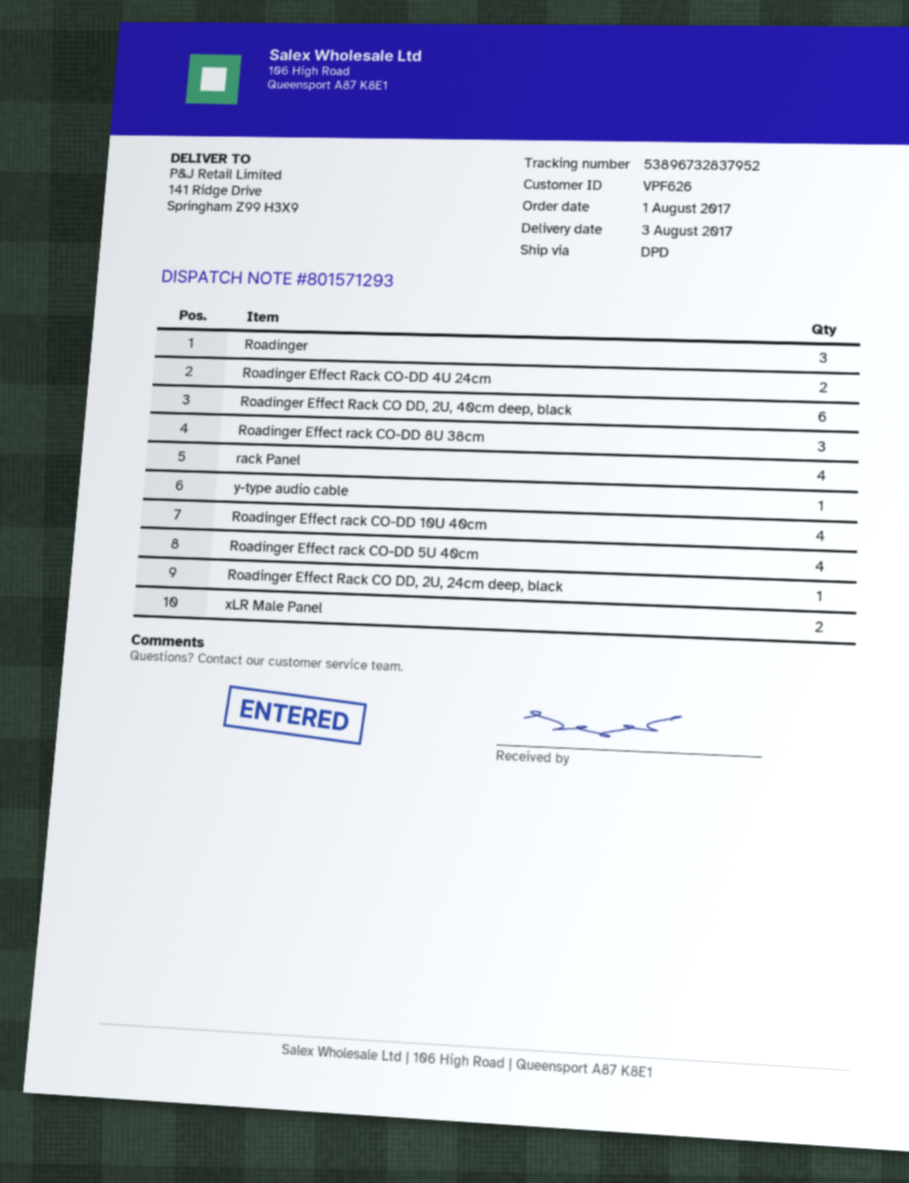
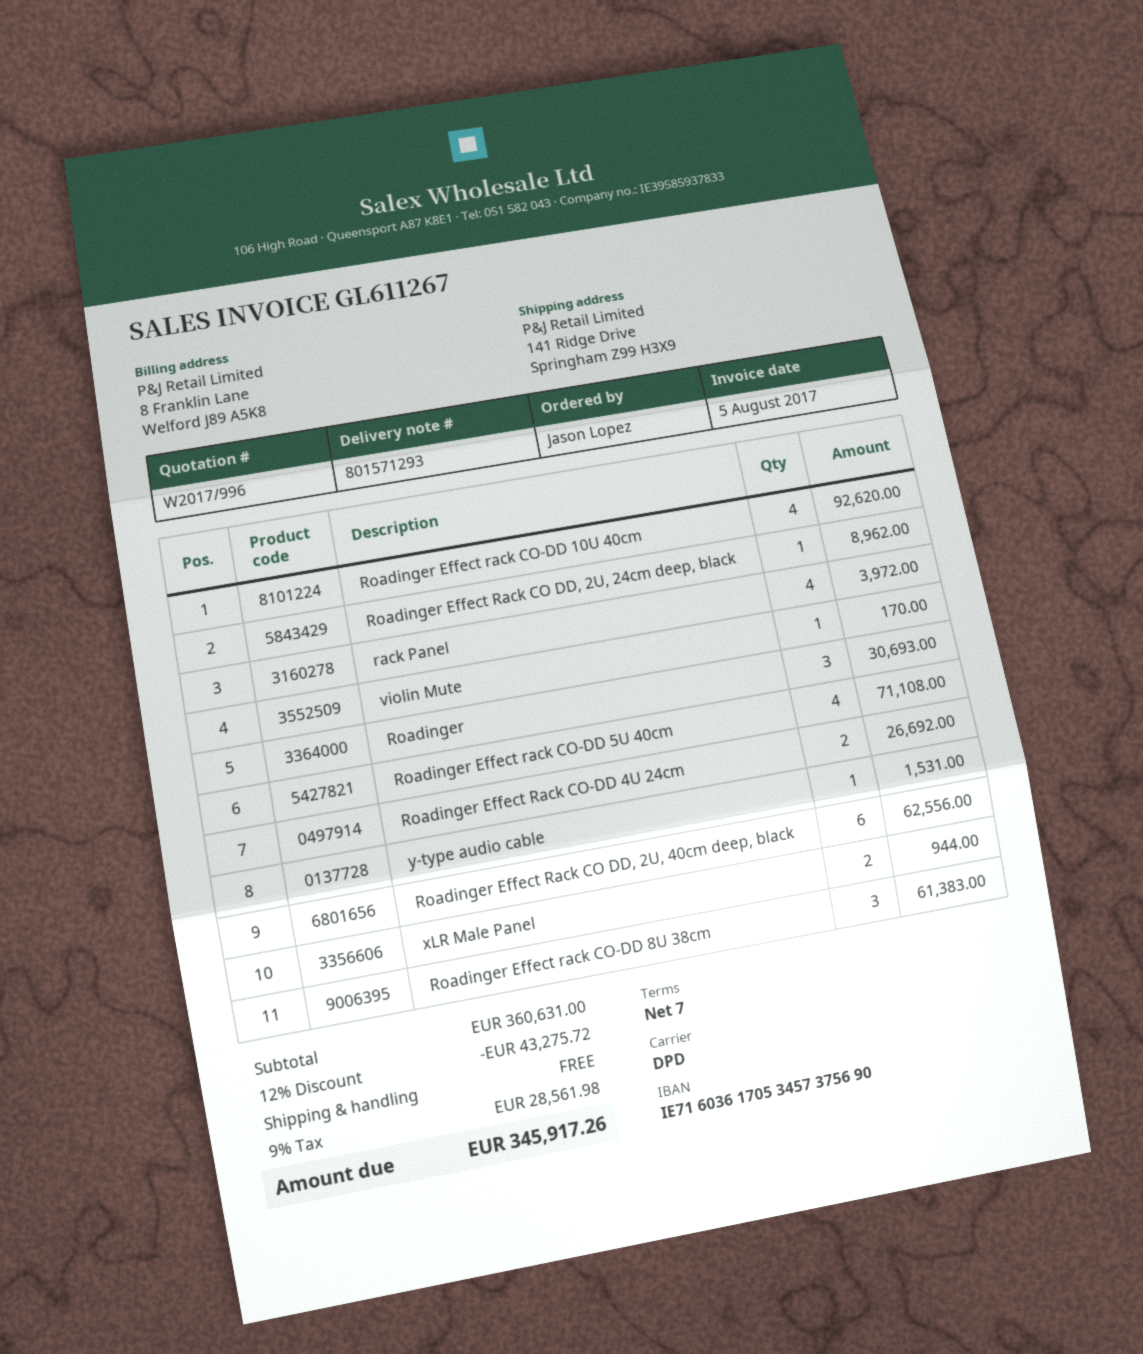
violin Mute: none -> 1

